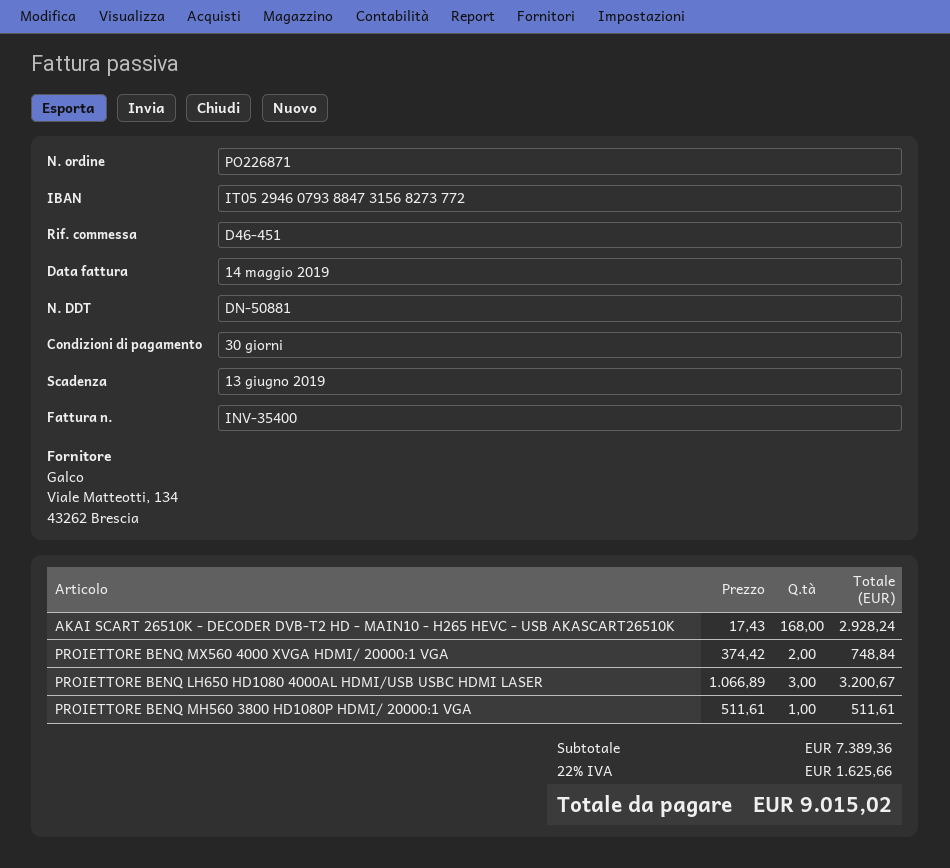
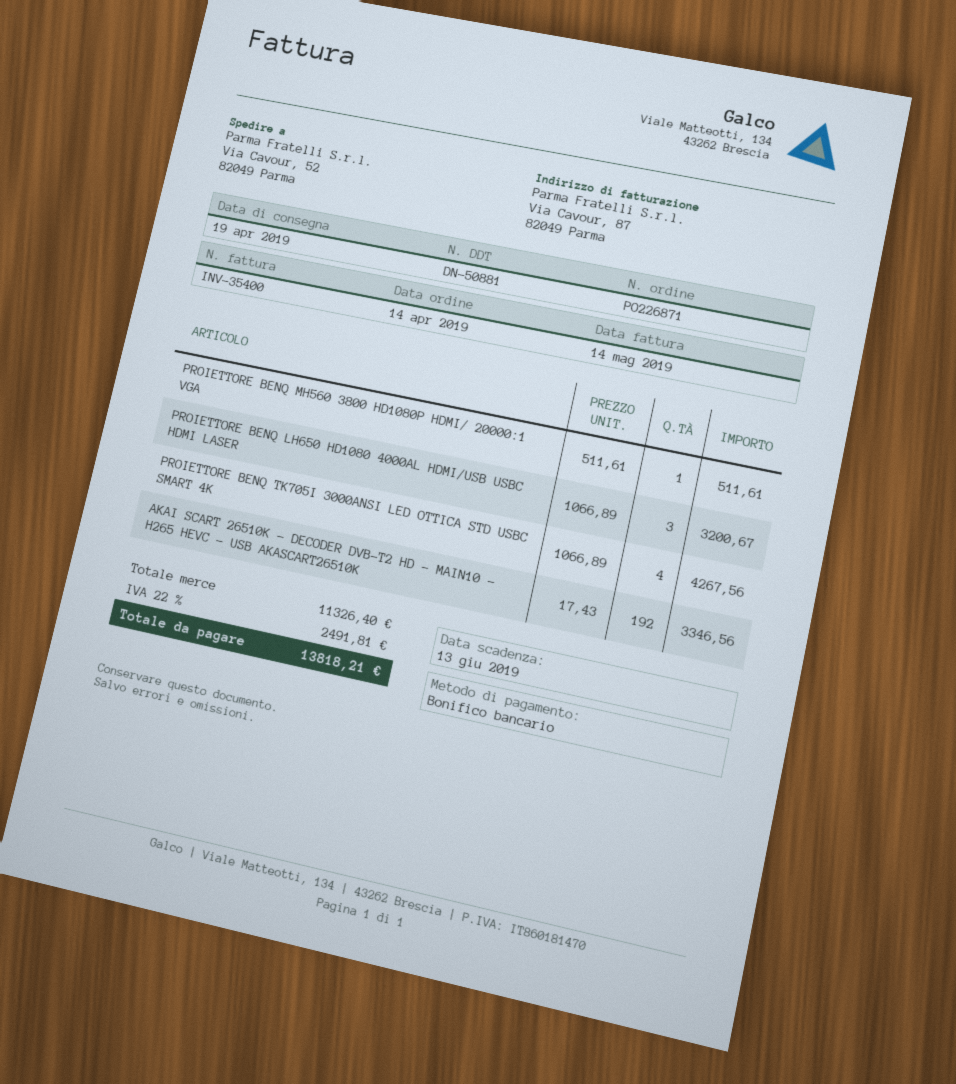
AKAI SCART 26510K - DECODER DVB-T2 HD - MAIN10 - H265 HEVC - USB AKASCART26510K: 168 x 17.43 = 2928.24 -> 192 x 17.43 = 3346.56
PROIETTORE BENQ MX560 4000 XVGA HDMI/ 20000:1 VGA: 2 x 374.42 = 748.84 -> none
PROIETTORE BENQ TK705I 3000ANSI LED OTTICA STD USBC SMART 4K: none -> 4 x 1066.89 = 4267.56
subtotal: 7389.36 -> 11326.40
tax: 22% = 1625.66 -> 22% = 2491.81
total: 9015.02 -> 13818.21

